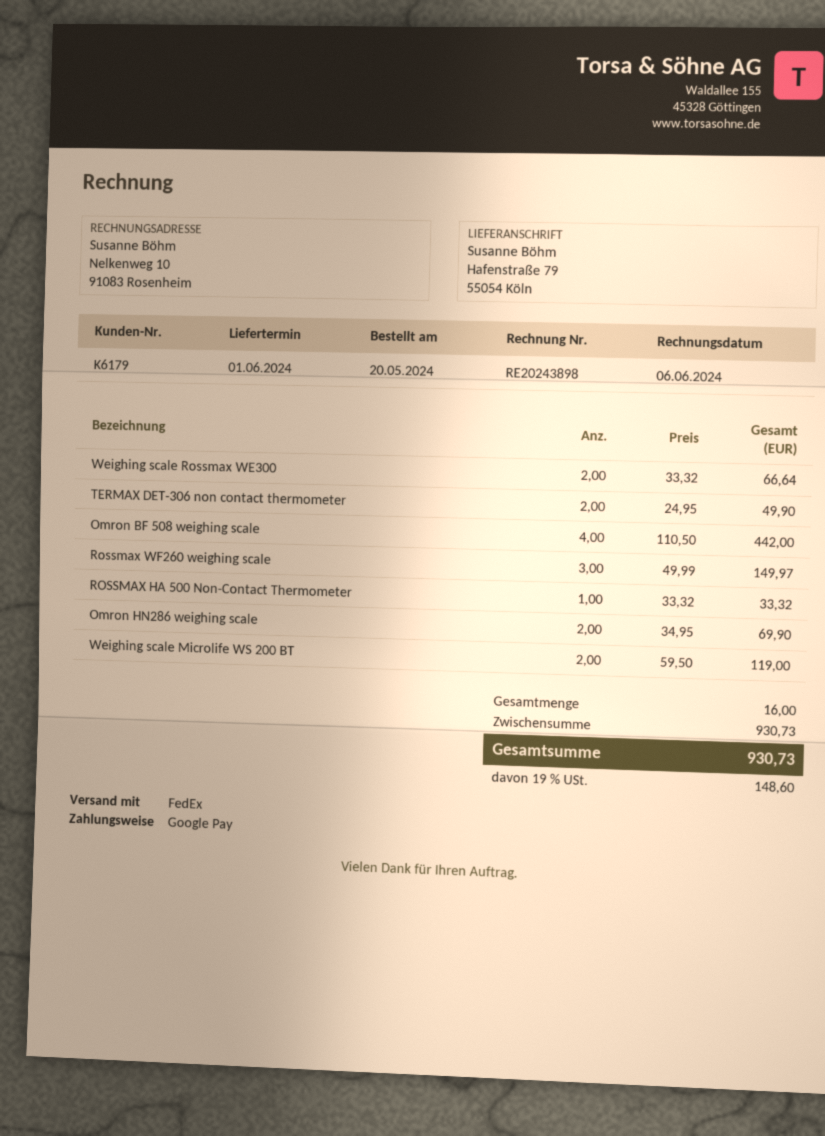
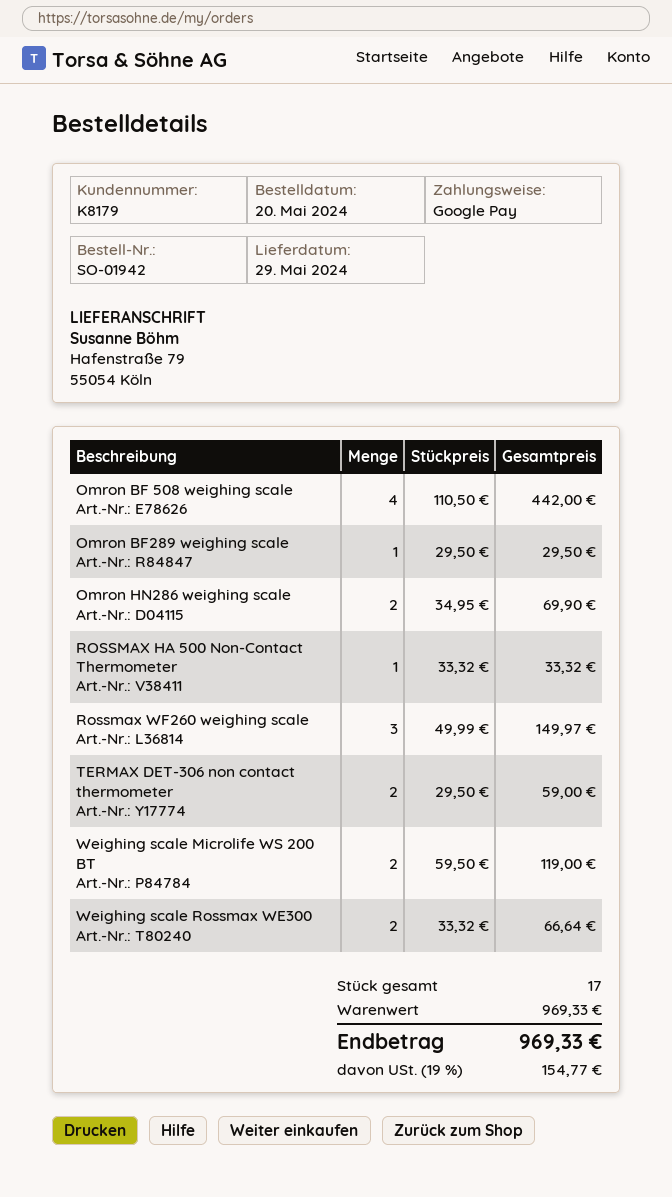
delivery date: 2024-06-01 -> 2024-05-29
customer number: K6179 -> K8179
TERMAX DET-306 non contact thermometer: 2 x 24.95 = 49.90 -> 2 x 29.50 = 59.00
Omron BF289 weighing scale: none -> 1 x 29.50 = 29.50
total quantity: 16 -> 17
subtotal: 930.73 -> 969.33
tax: 19% = 148.60 -> 19% = 154.77
total: 930.73 -> 969.33

